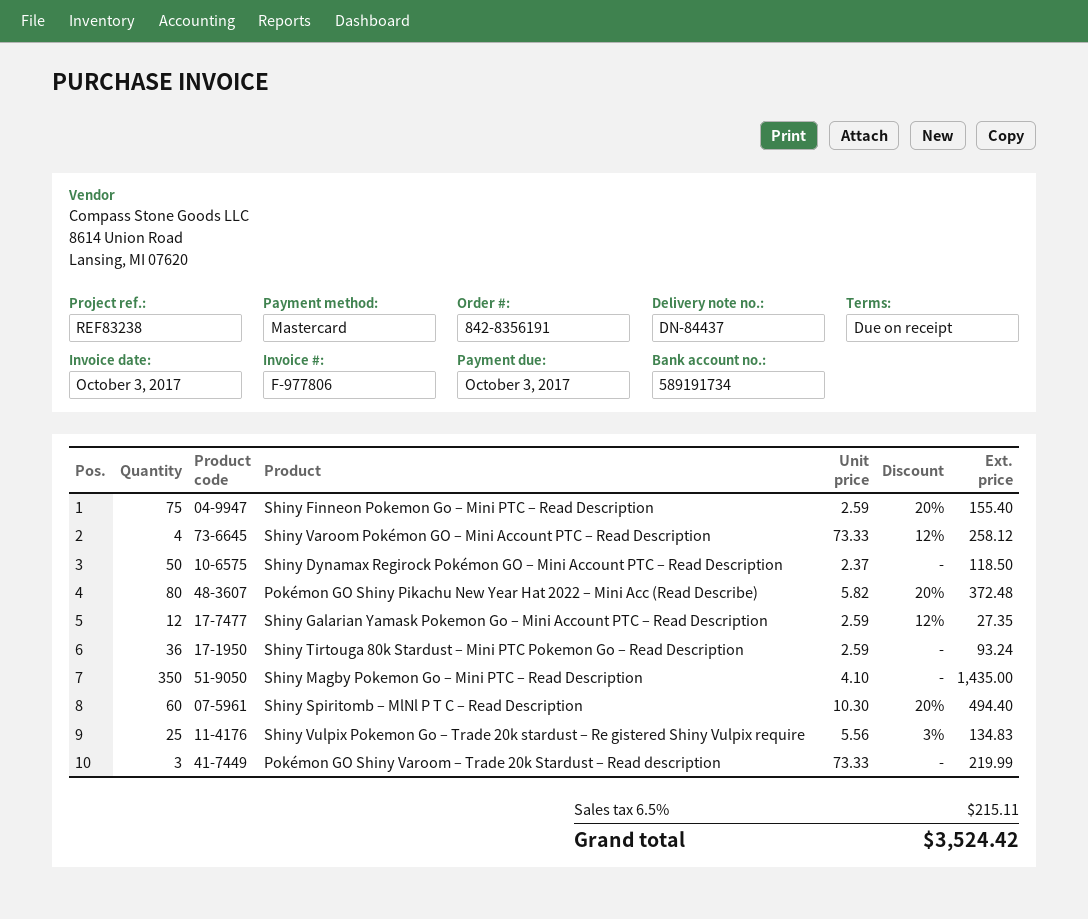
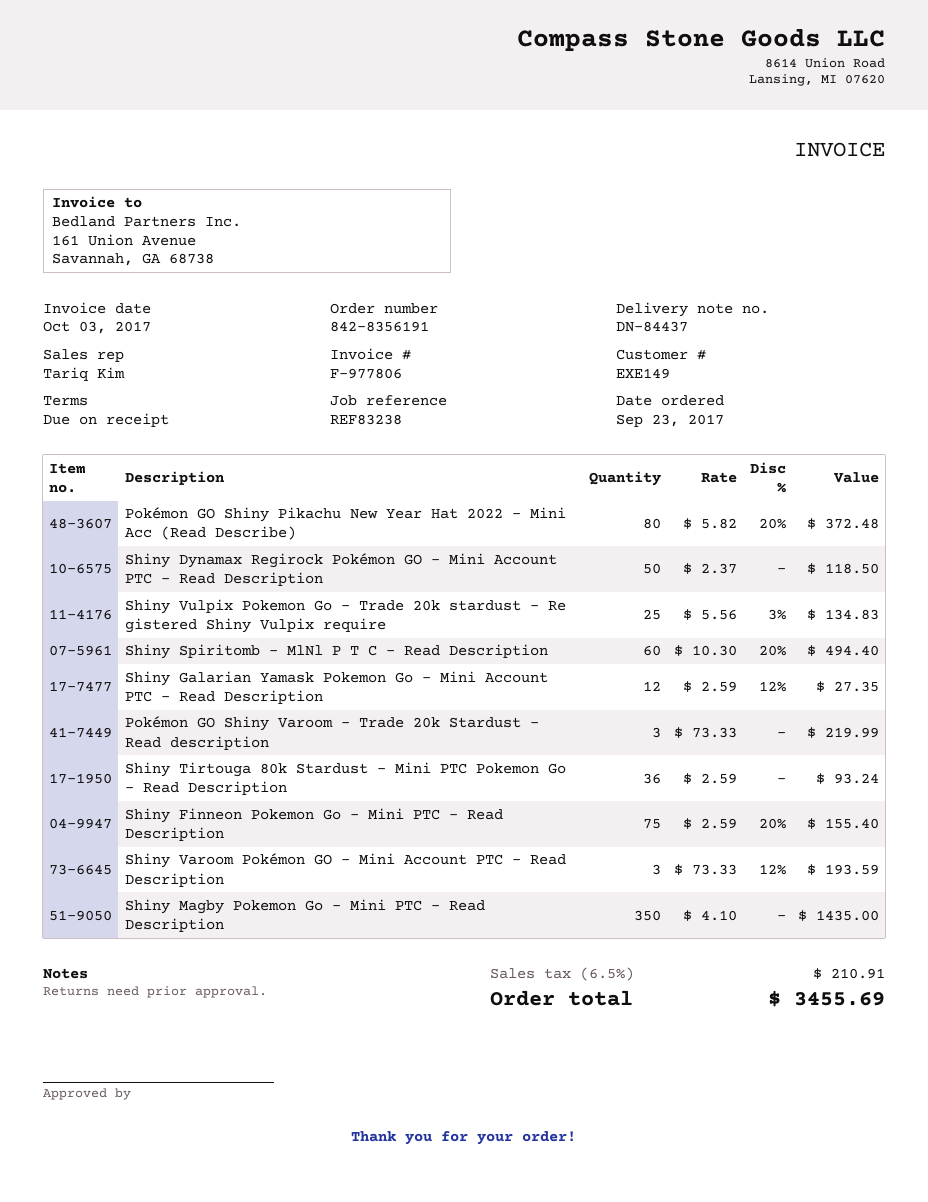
Shiny Varoom Pokémon GO – Mini Account PTC – Read Description: 4 x 73.33 - 12% = 258.12 -> 3 x 73.33 - 12% = 193.59
tax: 6.5% = 215.11 -> 6.5% = 210.91
total: 3524.42 -> 3455.69

